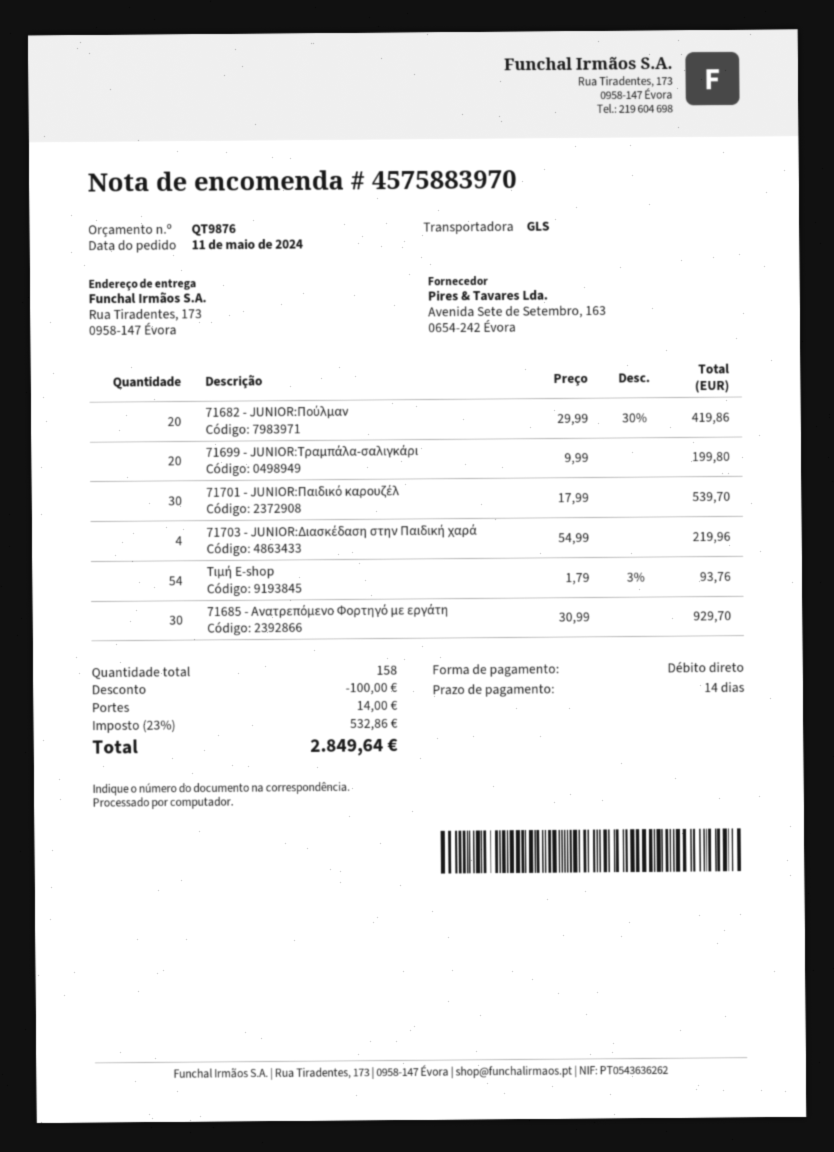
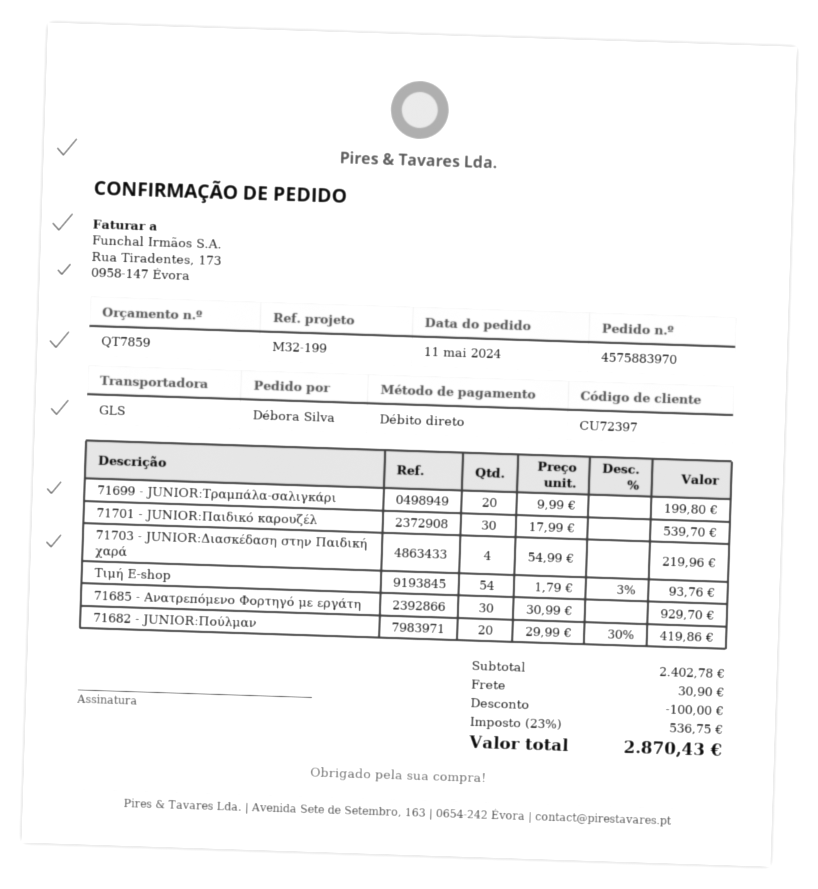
quote number: QT9876 -> QT7859
shipping: 14.00 -> 30.90
tax: 23% = 532.86 -> 23% = 536.75
total: 2849.64 -> 2870.43

